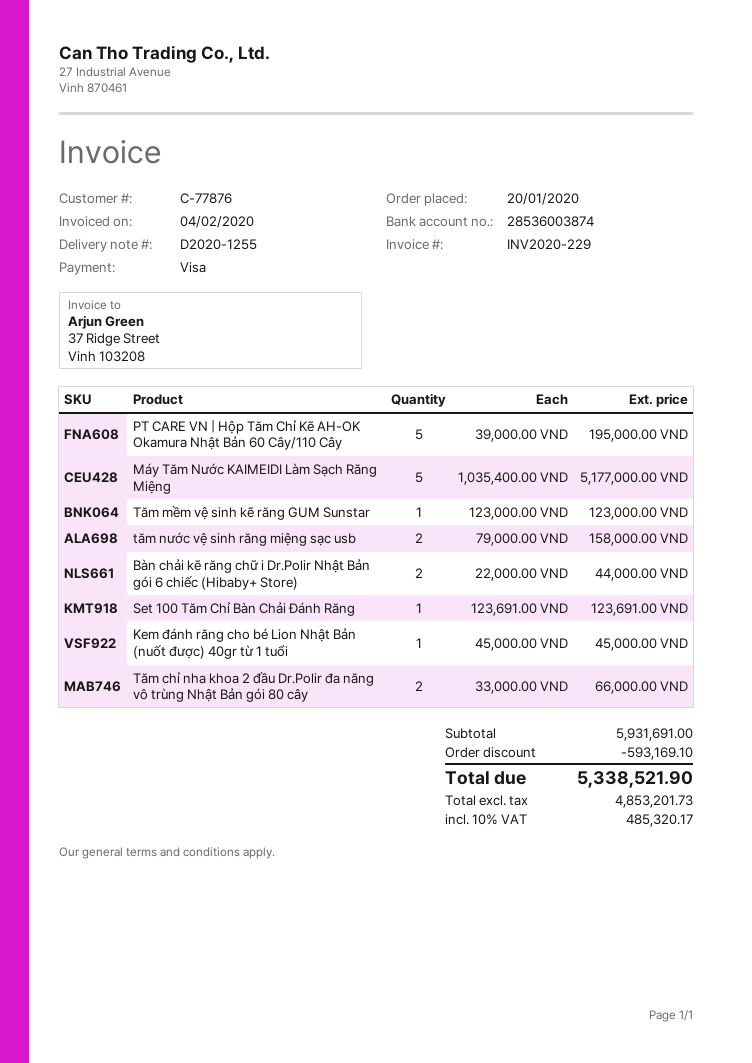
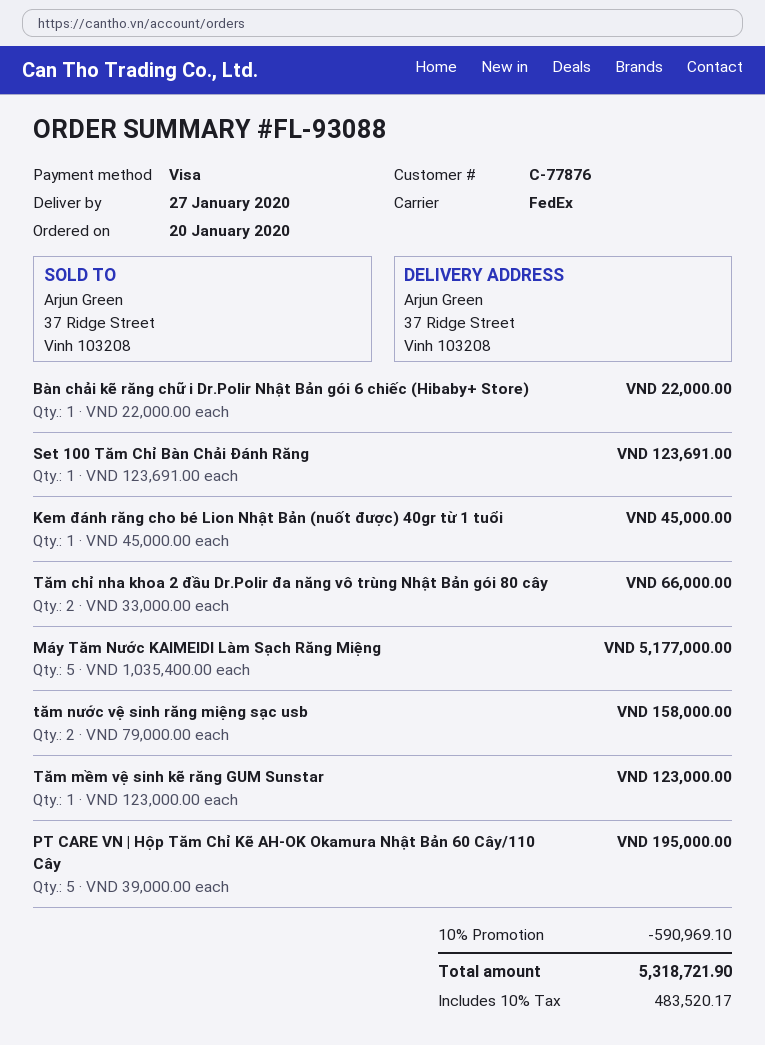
Bàn chải kẽ răng chữ i Dr.Polir Nhật Bản gói 6 chiếc (Hibaby+ Store): 2 x 22000.00 = 44000.00 -> 1 x 22000.00 = 22000.00
discount: 593169.10 -> 590969.10
tax: 10% = 485320.17 -> 10% = 483520.17
total: 5338521.90 -> 5318721.90

